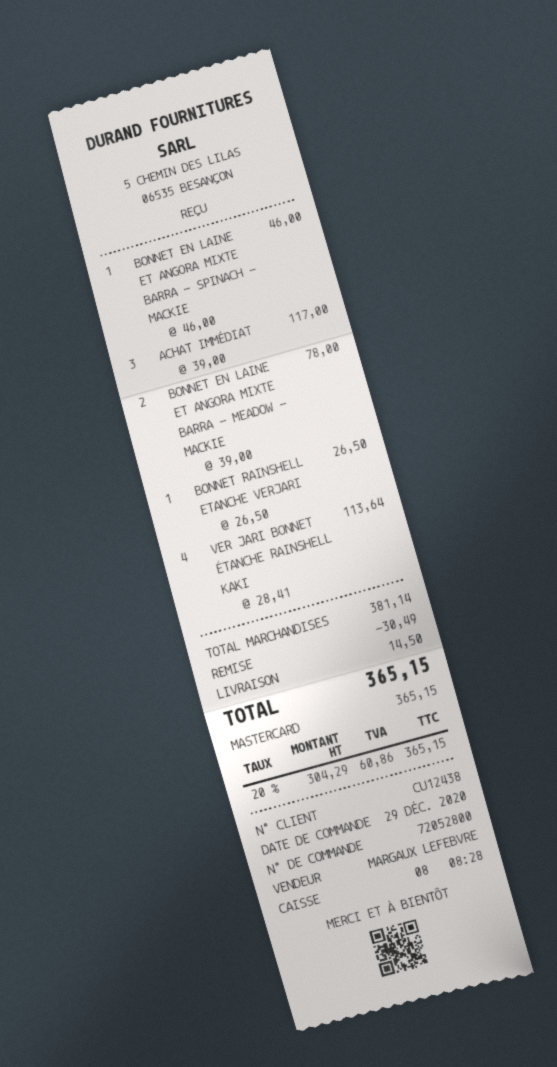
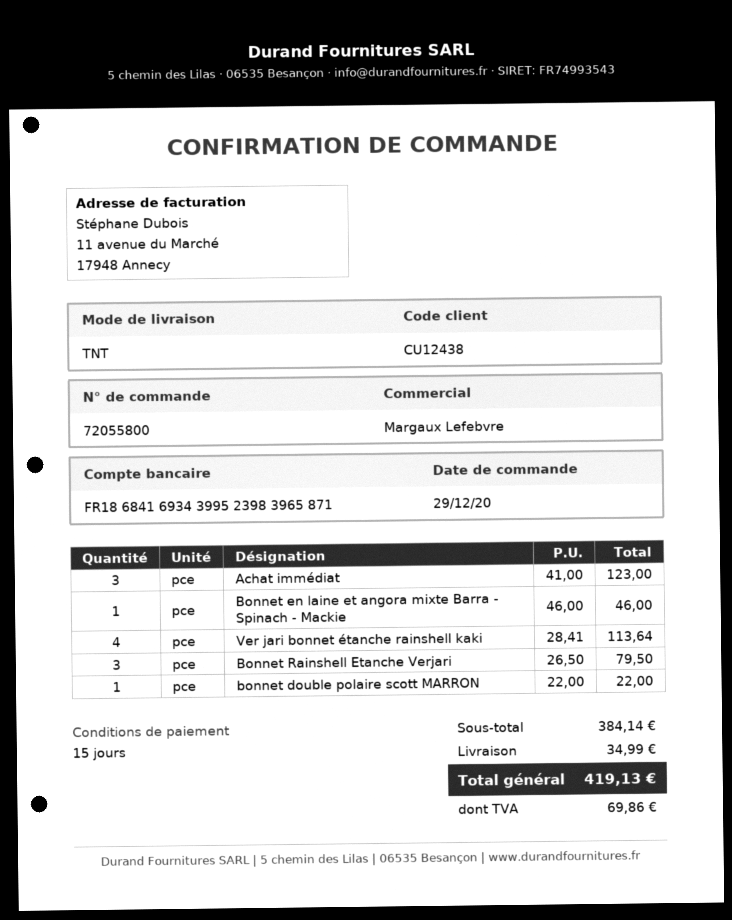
order number: 72052800 -> 72055800
ACHAT IMMÉDIAT: 3 x 39.00 = 117.00 -> 3 x 41.00 = 123.00
BONNET EN LAINE ET ANGORA MIXTE BARRA - MEADOW - MACKIE: 2 x 39.00 = 78.00 -> none
BONNET RAINSHELL ETANCHE VERJARI: 1 x 26.50 = 26.50 -> 3 x 26.50 = 79.50
bonnet double polaire scott MARRON: none -> 1 x 22.00 = 22.00
subtotal: 381.14 -> 384.14
discount: 30.49 -> none
shipping: 14.50 -> 34.99
tax: 60.86 -> 69.86
total: 365.15 -> 419.13

